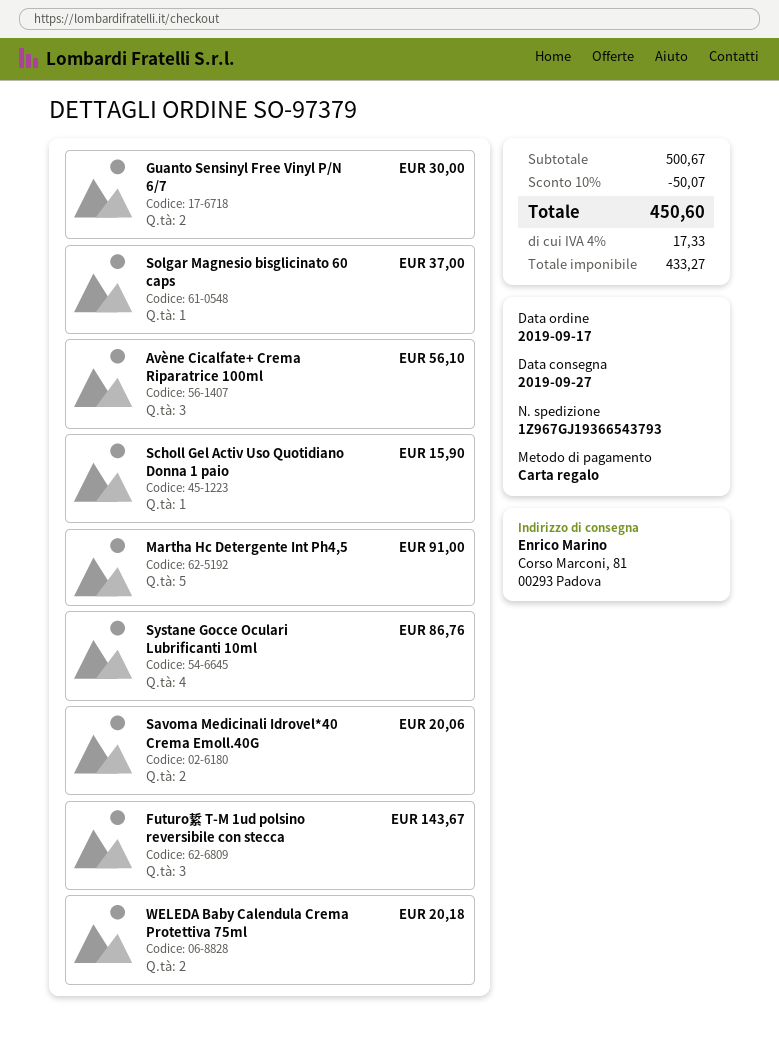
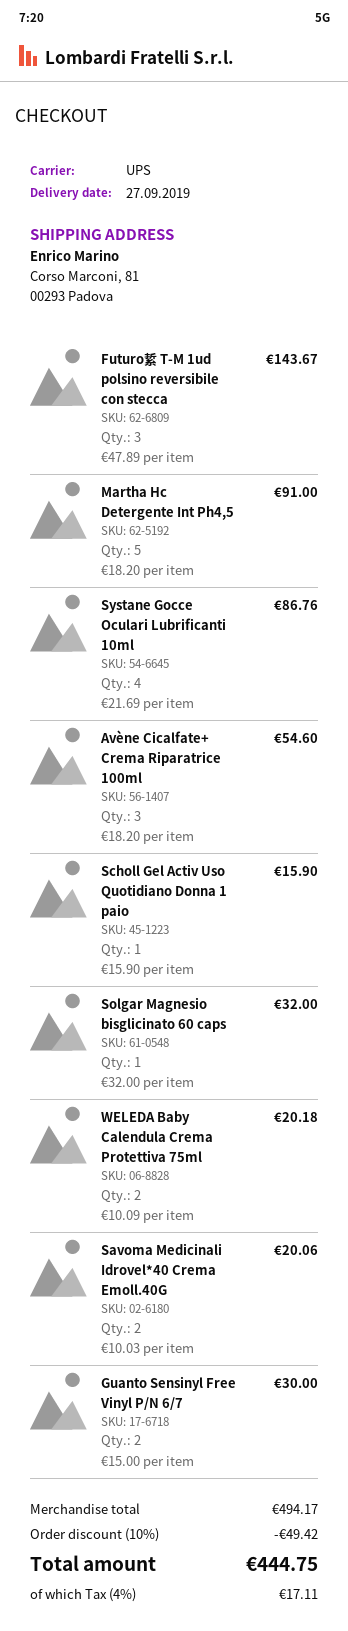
Solgar Magnesio bisglicinato 60 caps: 1 for 37.00 -> 1 for 32.00
Avène Cicalfate+ Crema Riparatrice 100ml: 3 for 56.10 -> 3 for 54.60
subtotal: 500.67 -> 494.17
discount: 10% = 50.07 -> 10% = 49.42
tax: 4% = 17.33 -> 4% = 17.11
total: 450.60 -> 444.75

